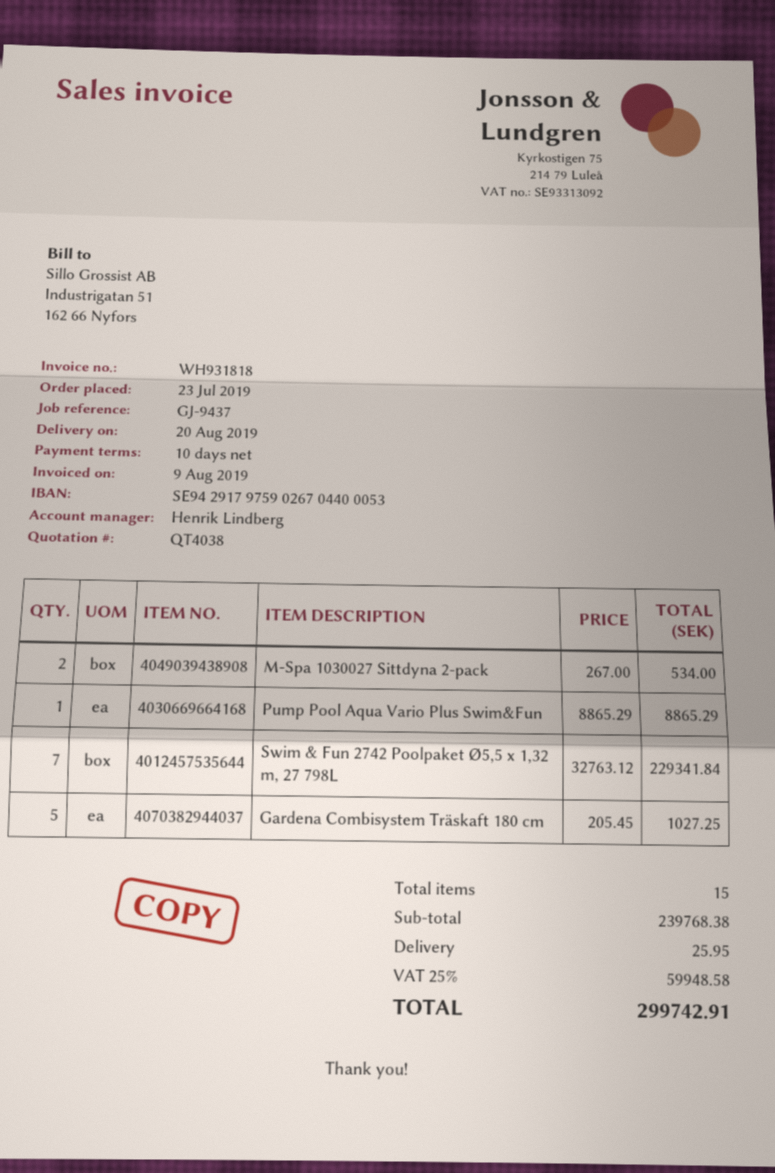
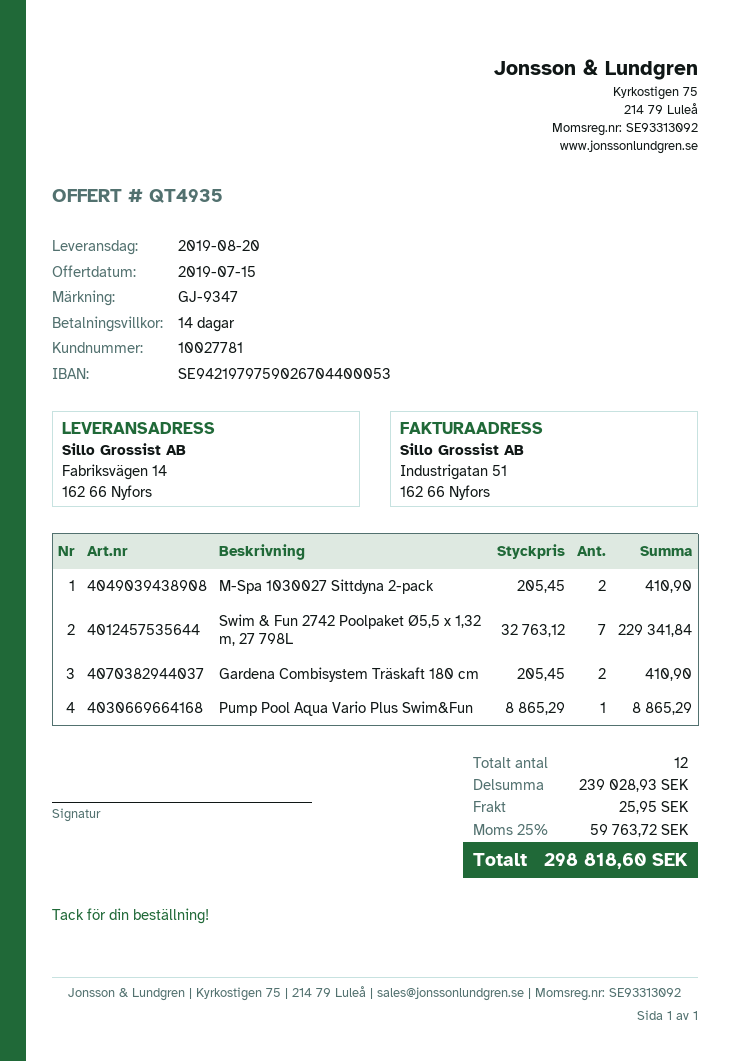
quote number: QT4038 -> QT4935
payment terms: 10 days -> 14 days
reference: GJ-9437 -> GJ-9347
bank account: SE9429179759026704400053 -> SE9421979759026704400053
M-Spa 1030027 Sittdyna 2-pack: 2 x 267.00 = 534.00 -> 2 x 205.45 = 410.90
Gardena Combisystem Träskaft 180 cm: 5 x 205.45 = 1027.25 -> 2 x 205.45 = 410.90
total quantity: 15 -> 12
subtotal: 239768.38 -> 239028.93
tax: 25% = 59948.58 -> 25% = 59763.72
total: 299742.91 -> 298818.60

